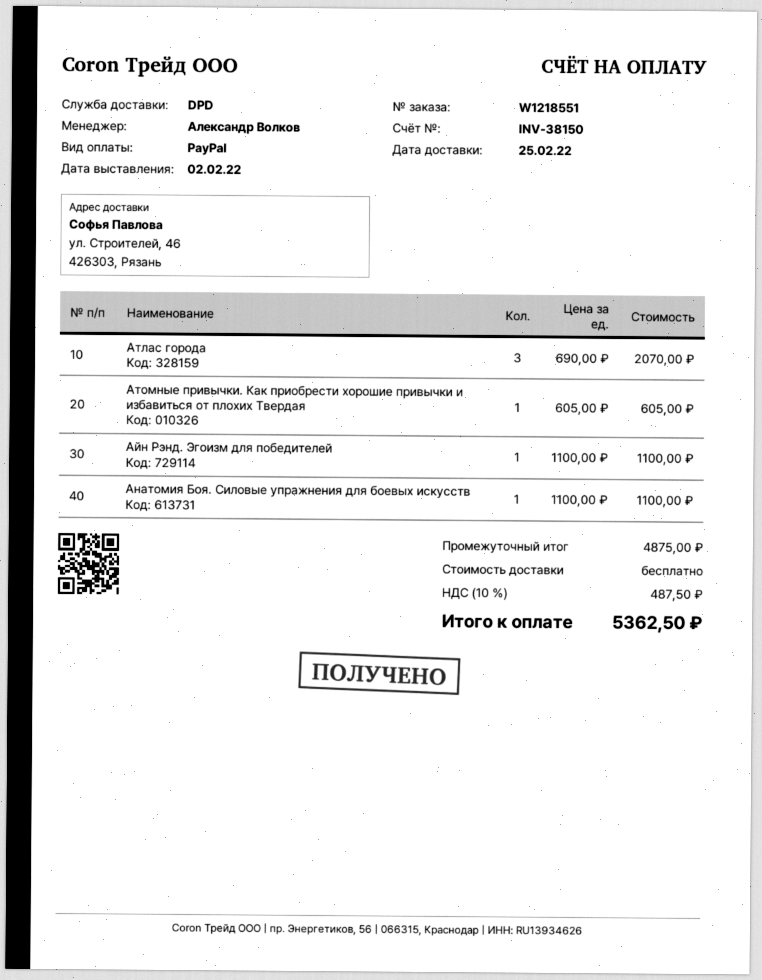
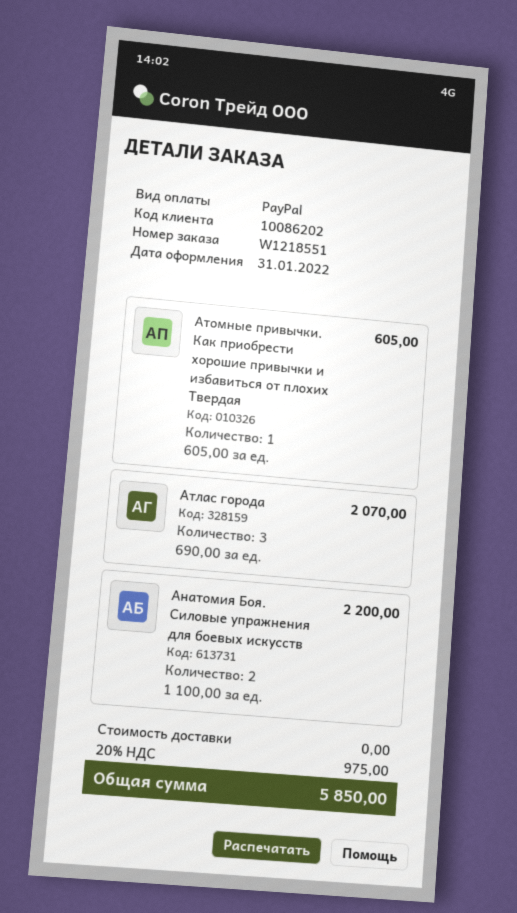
Айн Рэнд. Эгоизм для победителей: 1 x 1100.00 = 1100.00 -> none
Анатомия Боя. Силовые упражнения для боевых искусств: 1 x 1100.00 = 1100.00 -> 2 x 1100.00 = 2200.00
tax: 10% = 487.50 -> 20% = 975.00
total: 5362.50 -> 5850.00

